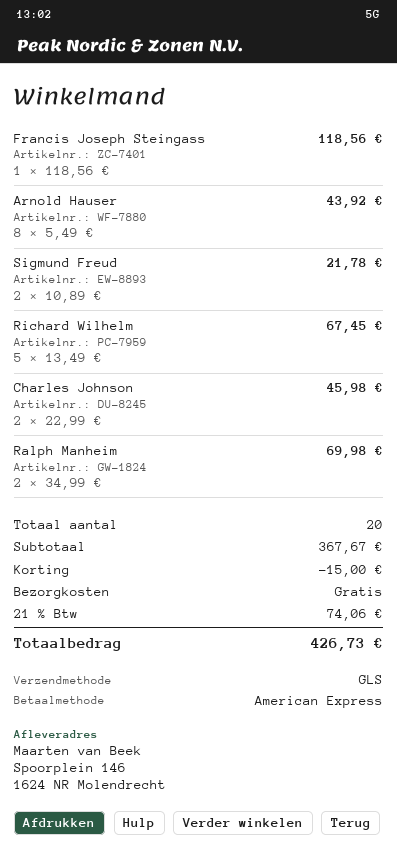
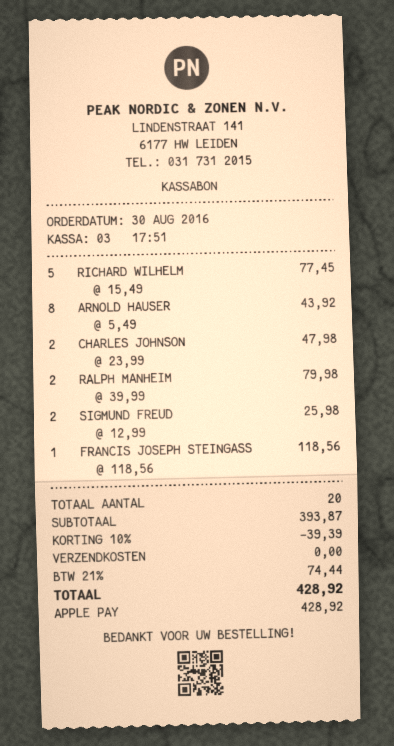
payment method: American Express -> Apple Pay
Sigmund Freud: 2 x 10.89 = 21.78 -> 2 x 12.99 = 25.98
Richard Wilhelm: 5 x 13.49 = 67.45 -> 5 x 15.49 = 77.45
Charles Johnson: 2 x 22.99 = 45.98 -> 2 x 23.99 = 47.98
Ralph Manheim: 2 x 34.99 = 69.98 -> 2 x 39.99 = 79.98
subtotal: 367.67 -> 393.87
discount: 15.00 -> 39.39
tax: 21% = 74.06 -> 21% = 74.44
total: 426.73 -> 428.92

